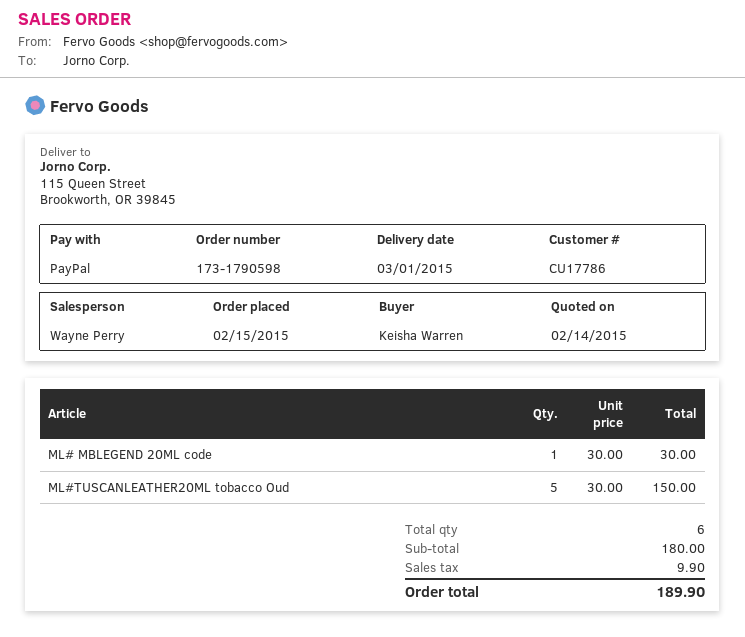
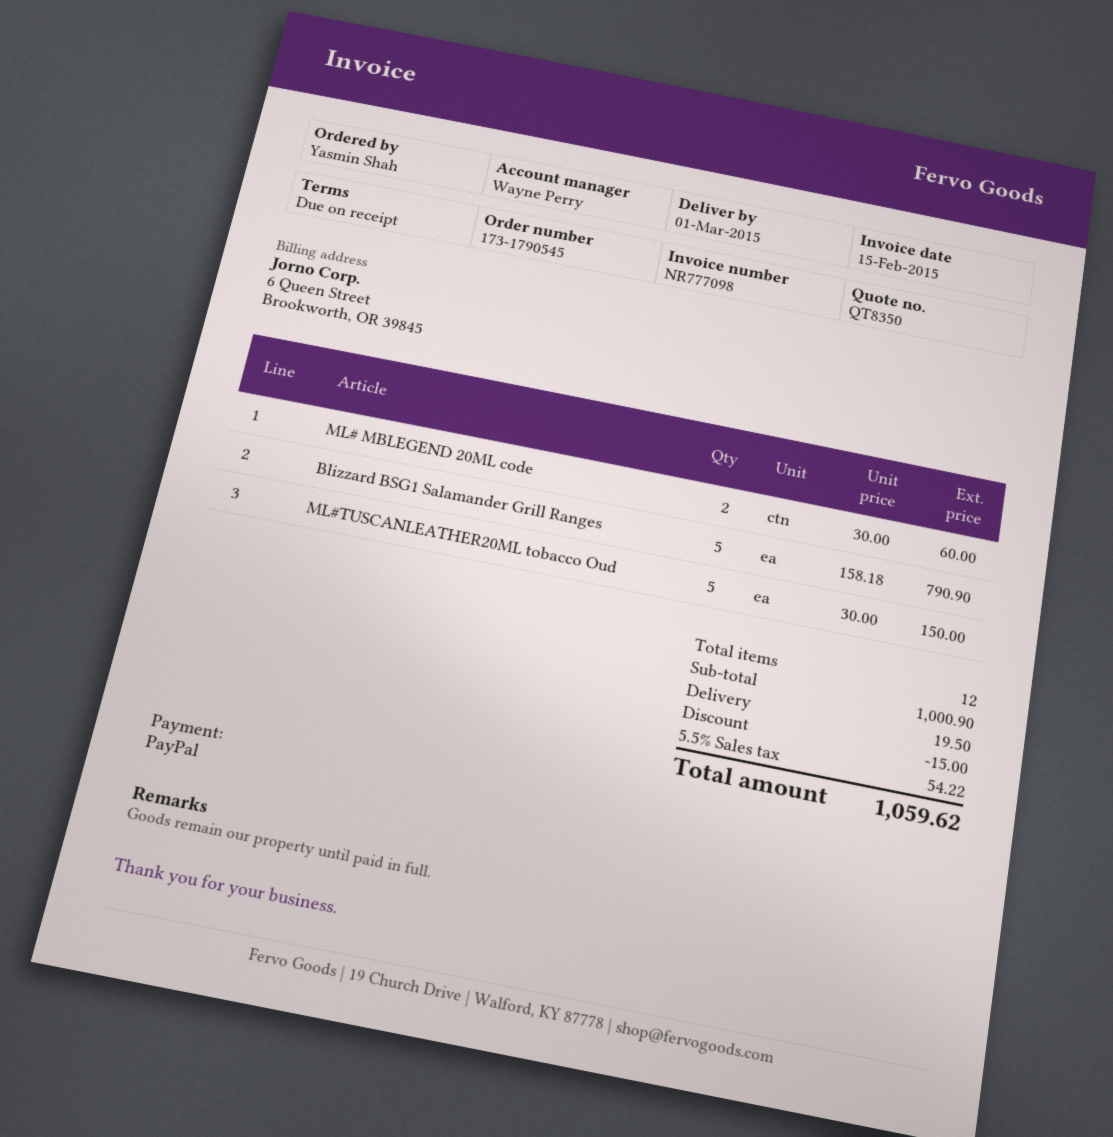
order number: 173-1790598 -> 173-1790545
ordered by: Keisha Warren -> Yasmin Shah
ML# MBLEGEND 20ML code: 1 x 30.00 = 30.00 -> 2 x 30.00 = 60.00
Blizzard BSG1 Salamander Grill Ranges: none -> 5 x 158.18 = 790.90
total quantity: 6 -> 12
subtotal: 180.00 -> 1000.90
discount: none -> 15.00
shipping: none -> 19.50
tax: 9.90 -> 54.22
total: 189.90 -> 1059.62

